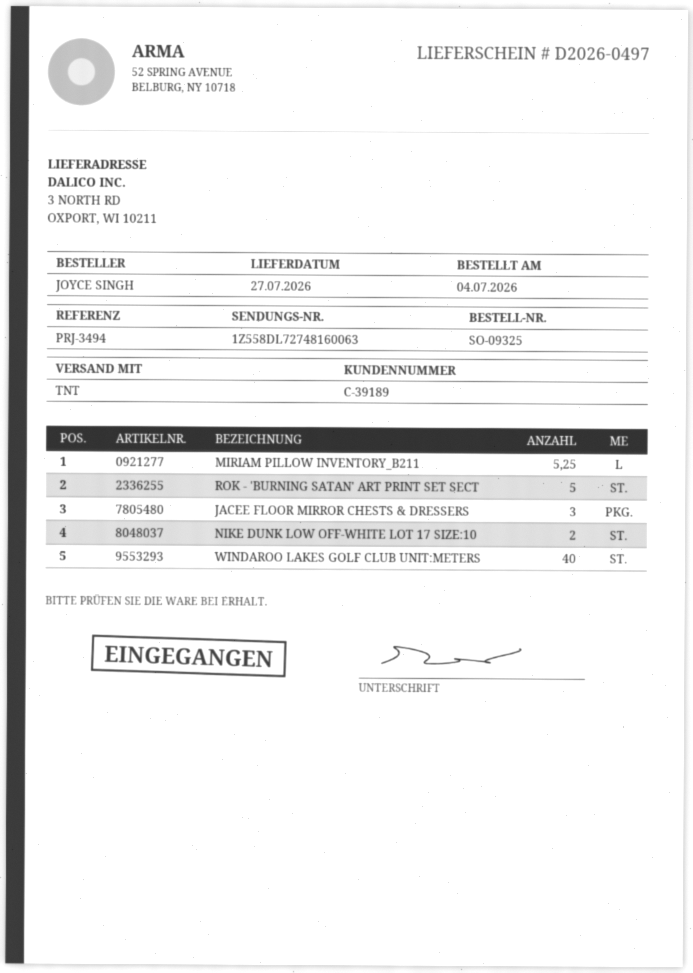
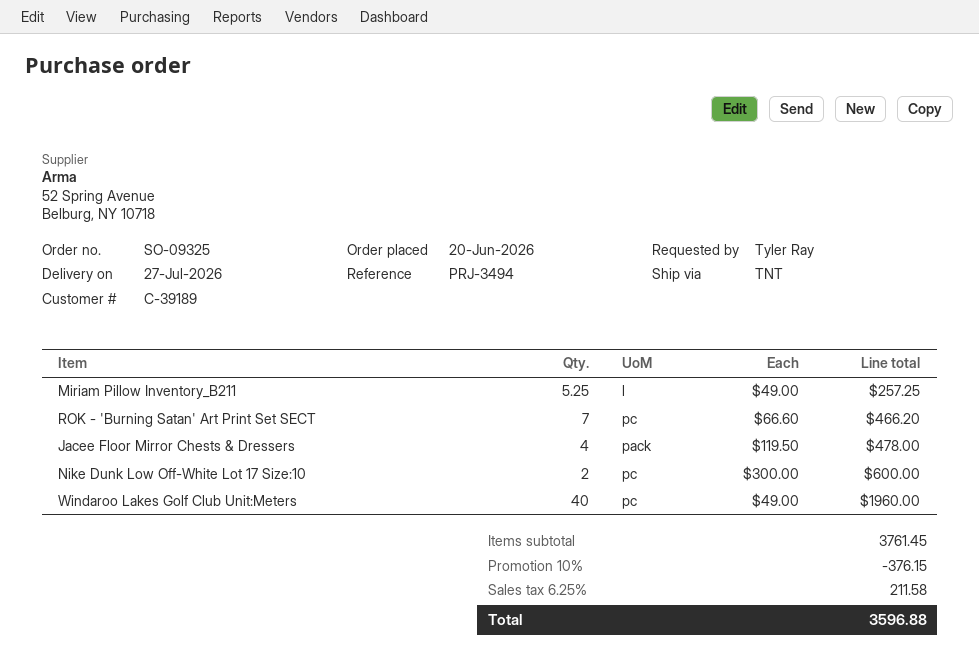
order date: 2026-07-04 -> 2026-06-20
ordered by: JOYCE SINGH -> Tyler Ray
ROK - 'BURNING SATAN' ART PRINT SET SECT: 5 -> 7
JACEE FLOOR MIRROR CHESTS & DRESSERS: 3 -> 4

